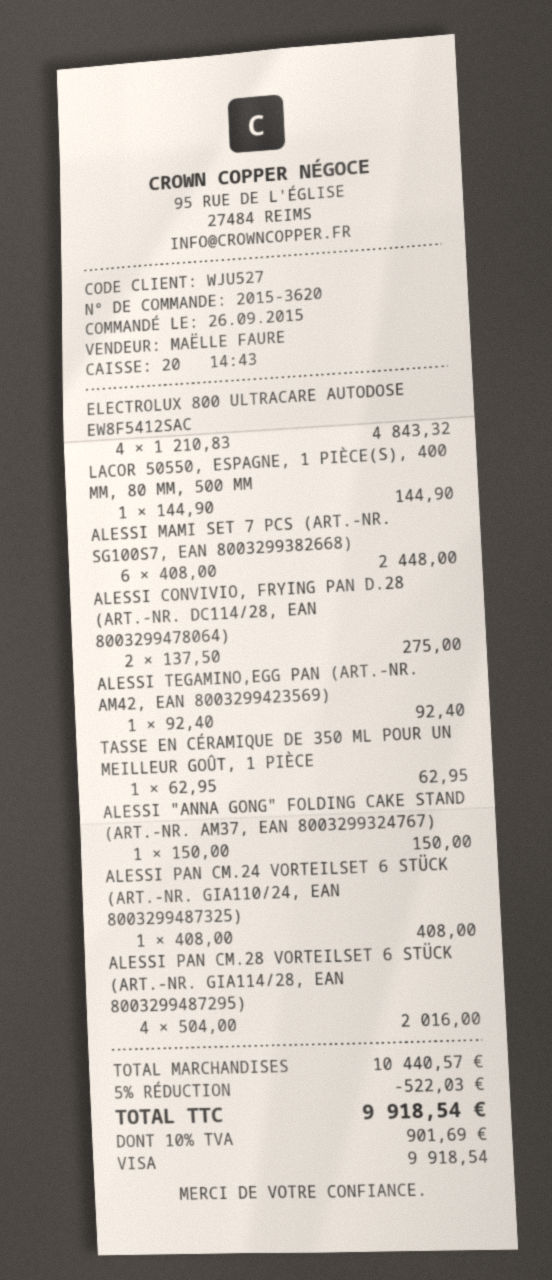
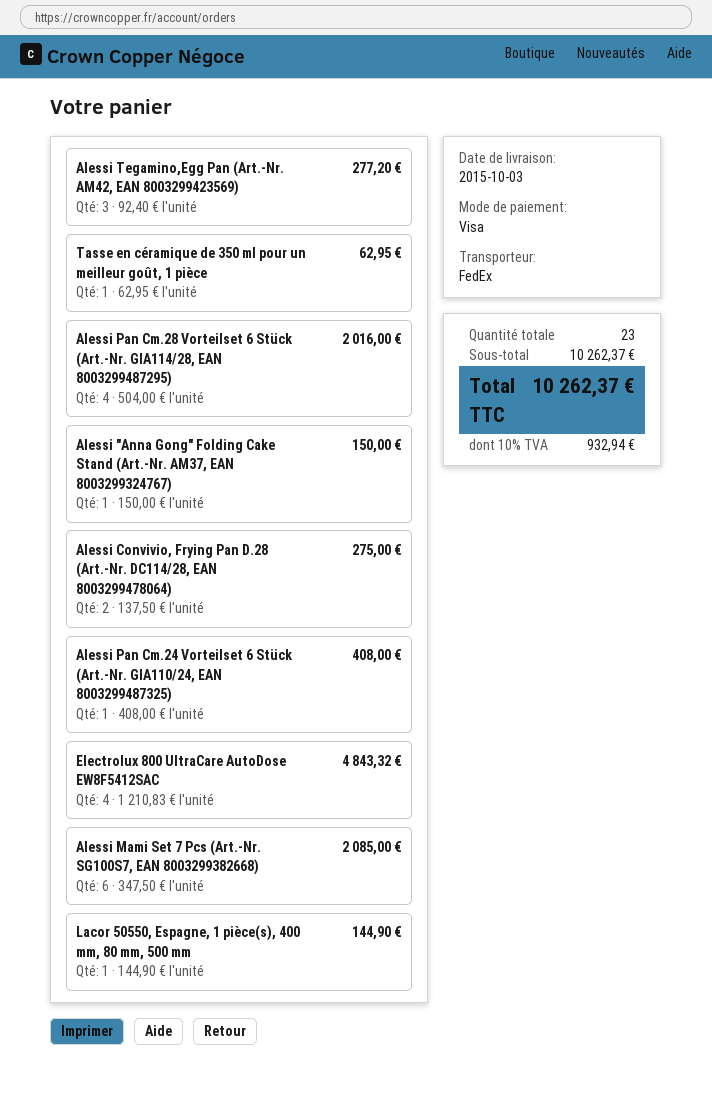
ALESSI MAMI SET 7 PCS (ART.-NR. SG100S7, EAN 8003299382668): 6 x 408.00 = 2448.00 -> 6 x 347.50 = 2085.00
ALESSI TEGAMINO,EGG PAN (ART.-NR. AM42, EAN 8003299423569): 1 x 92.40 = 92.40 -> 3 x 92.40 = 277.20
subtotal: 10440.57 -> 10262.37
discount: 5% = 522.03 -> none
tax: 10% = 901.69 -> 10% = 932.94
total: 9918.54 -> 10262.37

